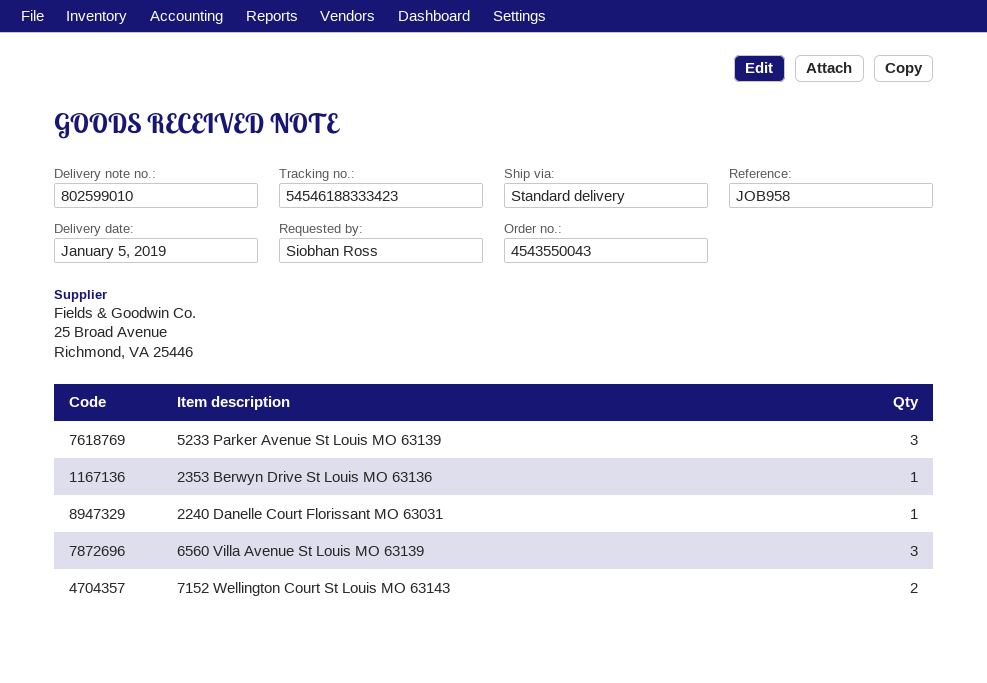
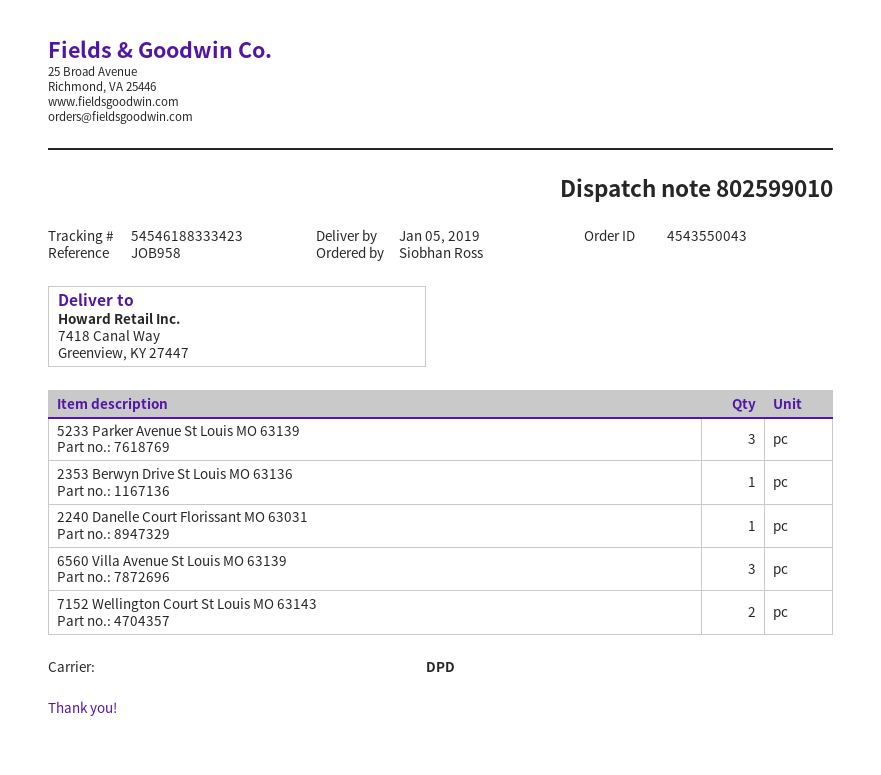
shipping method: standard -> DPD

